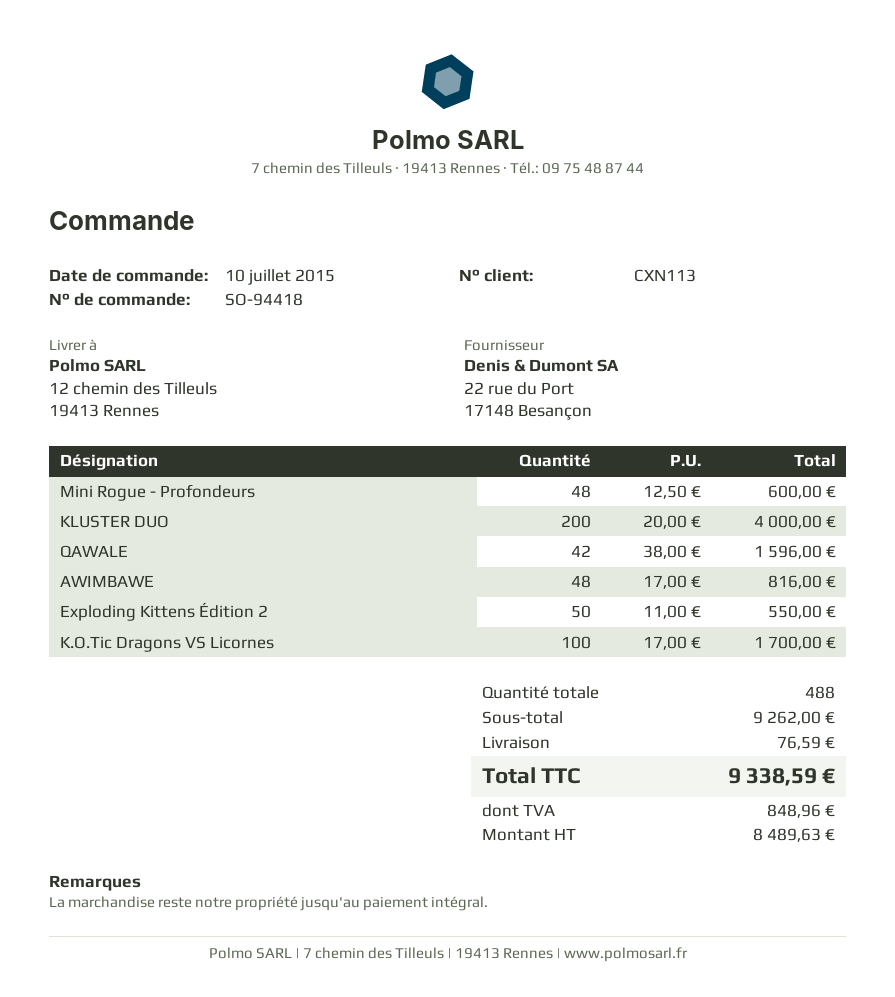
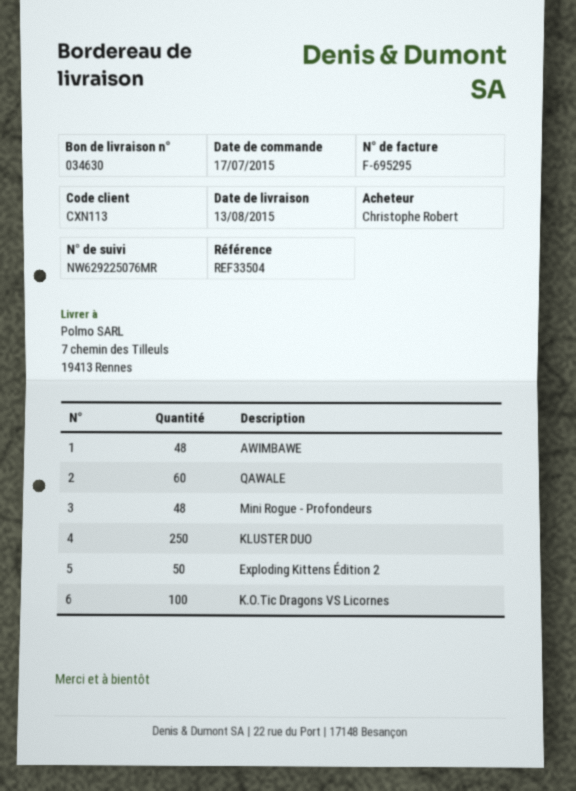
order date: 2015-07-10 -> 2015-07-17
ship to: 12 chemin des Tilleuls, 19413 Rennes -> 7 chemin des Tilleuls, 19413 Rennes
KLUSTER DUO: 200 -> 250
QAWALE: 42 -> 60

